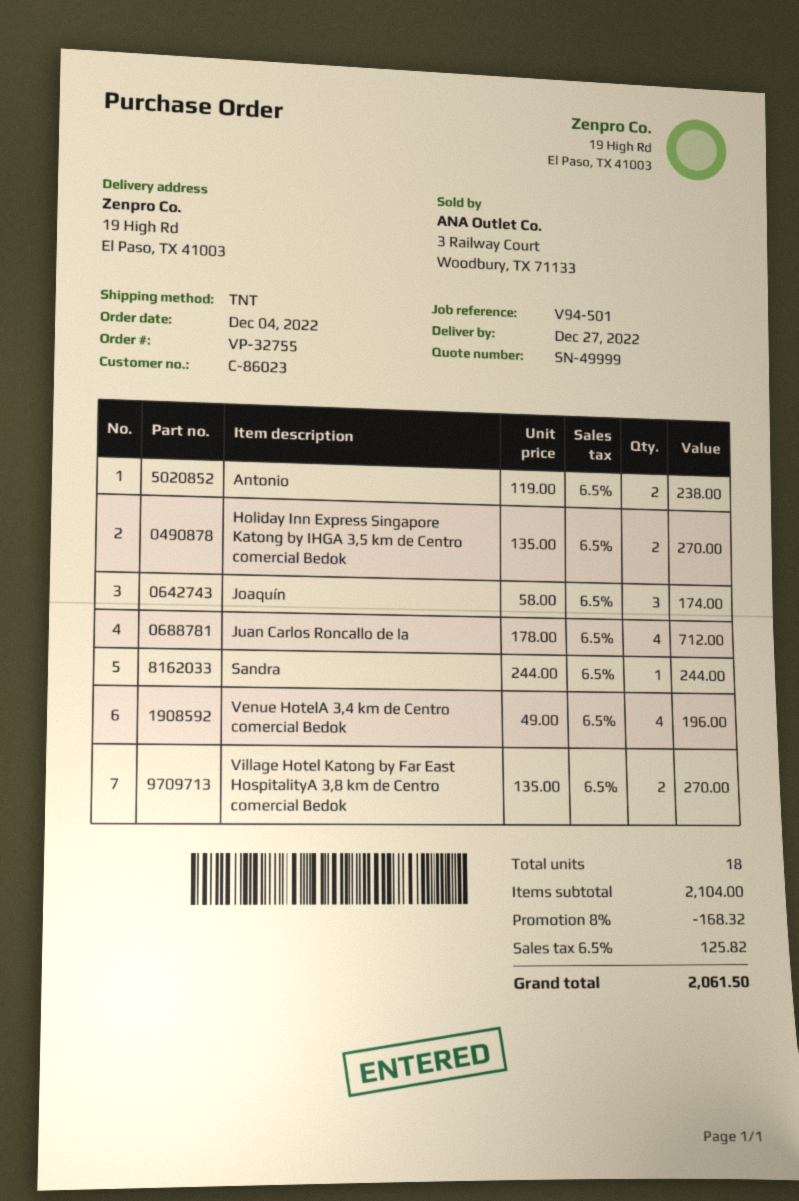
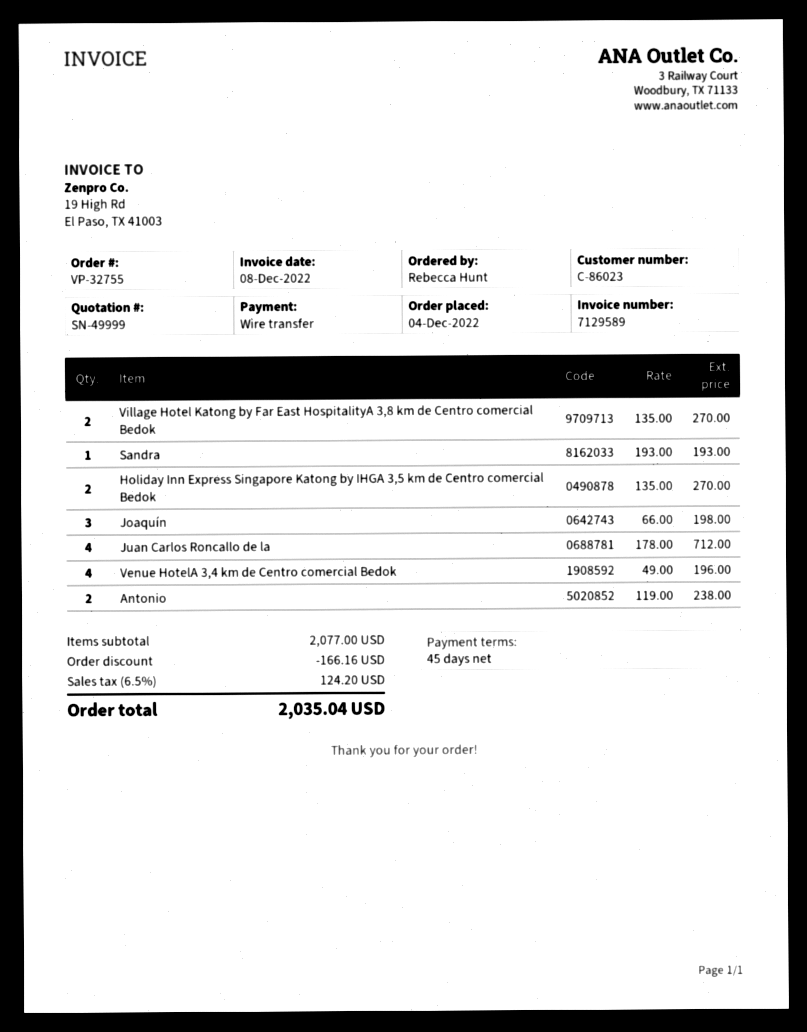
Joaquín: 3 x 58.00 = 174.00 -> 3 x 66.00 = 198.00
Sandra: 1 x 244.00 = 244.00 -> 1 x 193.00 = 193.00
subtotal: 2104.00 -> 2077.00
discount: 168.32 -> 166.16
tax: 6.5% = 125.82 -> 6.5% = 124.20
total: 2061.50 -> 2035.04

